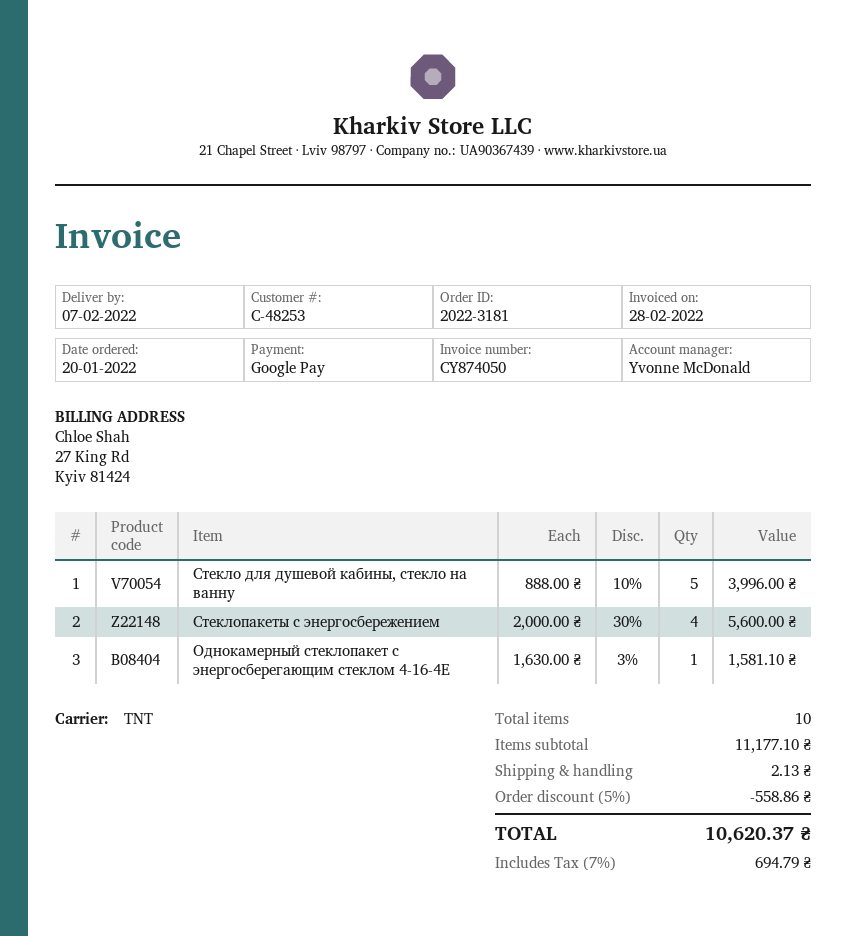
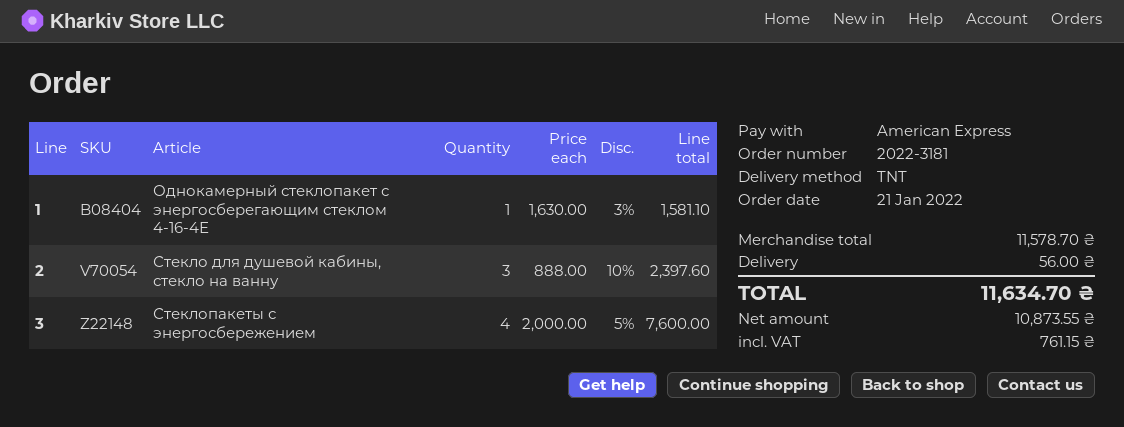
order date: 2022-01-20 -> 2022-01-21
payment method: Google Pay -> American Express
Стекло для душевой кабины, стекло на ванну: 5 x 888.00 - 10% = 3996.00 -> 3 x 888.00 - 10% = 2397.60
Стеклопакеты с энергосбережением: 4 x 2000.00 - 30% = 5600.00 -> 4 x 2000.00 - 5% = 7600.00
subtotal: 11177.10 -> 11578.70
discount: 5% = 558.86 -> none
shipping: 2.13 -> 56.00
tax: 694.79 -> 761.15
total: 10620.37 -> 11634.70

